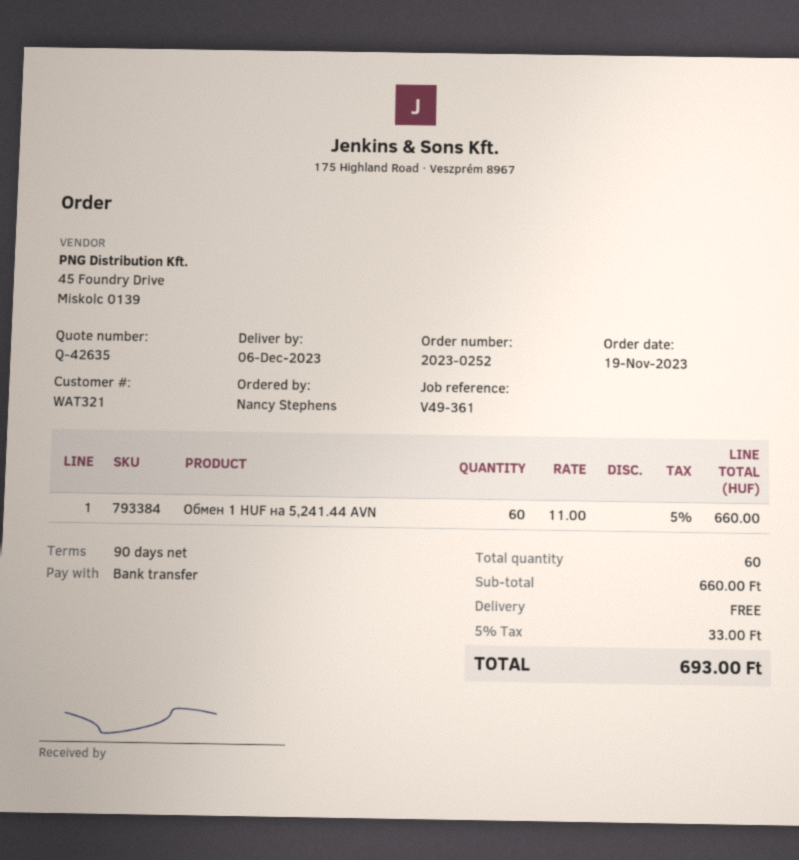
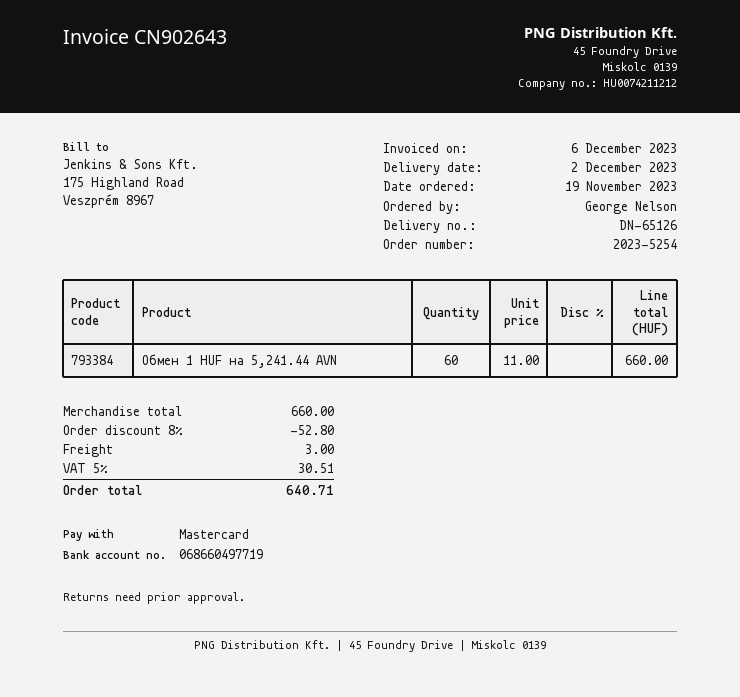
order number: 2023-0252 -> 2023-5254
delivery date: 2023-12-06 -> 2023-12-02
ordered by: Nancy Stephens -> George Nelson
payment method: bank transfer -> Mastercard
discount: none -> 8% = 52.80
shipping: 0.00 -> 3.00
tax: 5% = 33.00 -> 5% = 30.51
total: 693.00 -> 640.71

